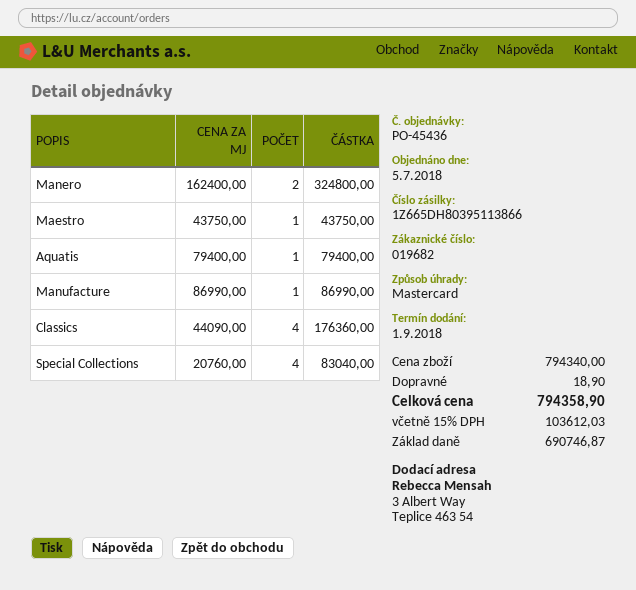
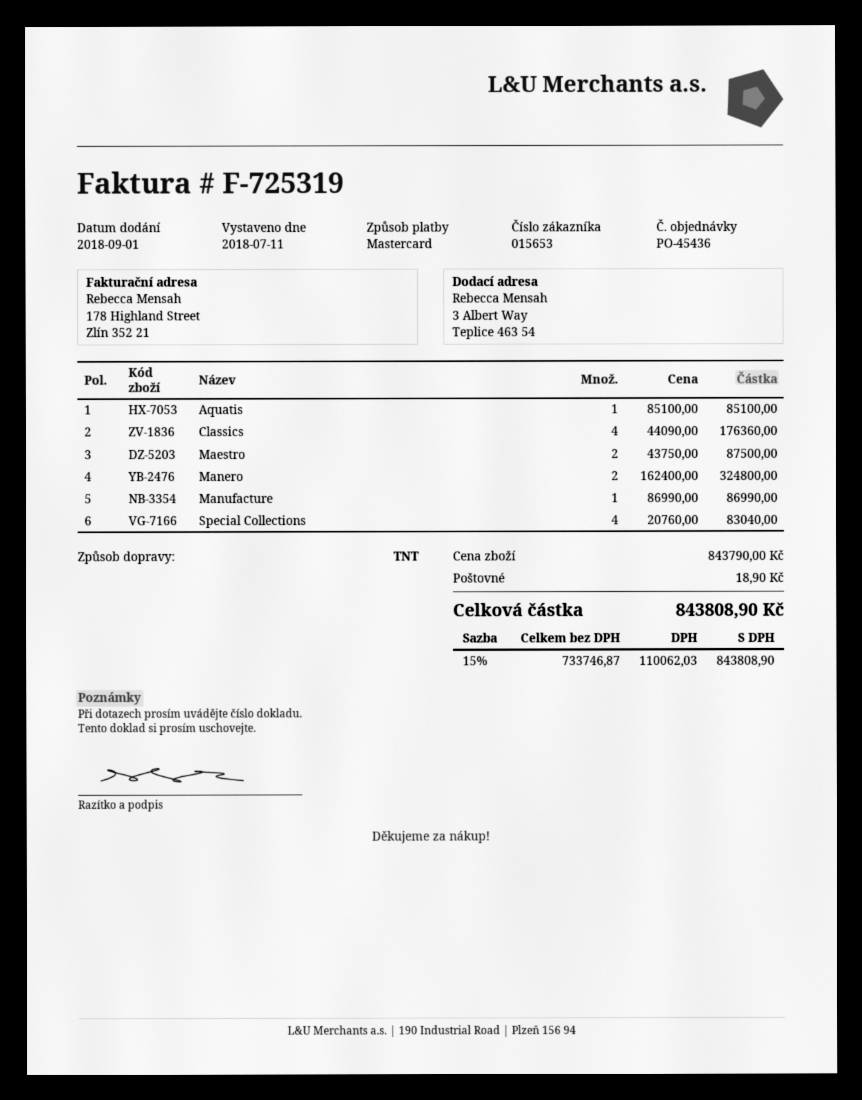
customer number: 019682 -> 015653
Maestro: 1 x 43750.00 = 43750.00 -> 2 x 43750.00 = 87500.00
Aquatis: 1 x 79400.00 = 79400.00 -> 1 x 85100.00 = 85100.00
subtotal: 794340.00 -> 843790.00
net: 690746.87 -> 733746.87
tax: 15% = 103612.03 -> 15% = 110062.03
total: 794358.90 -> 843808.90

